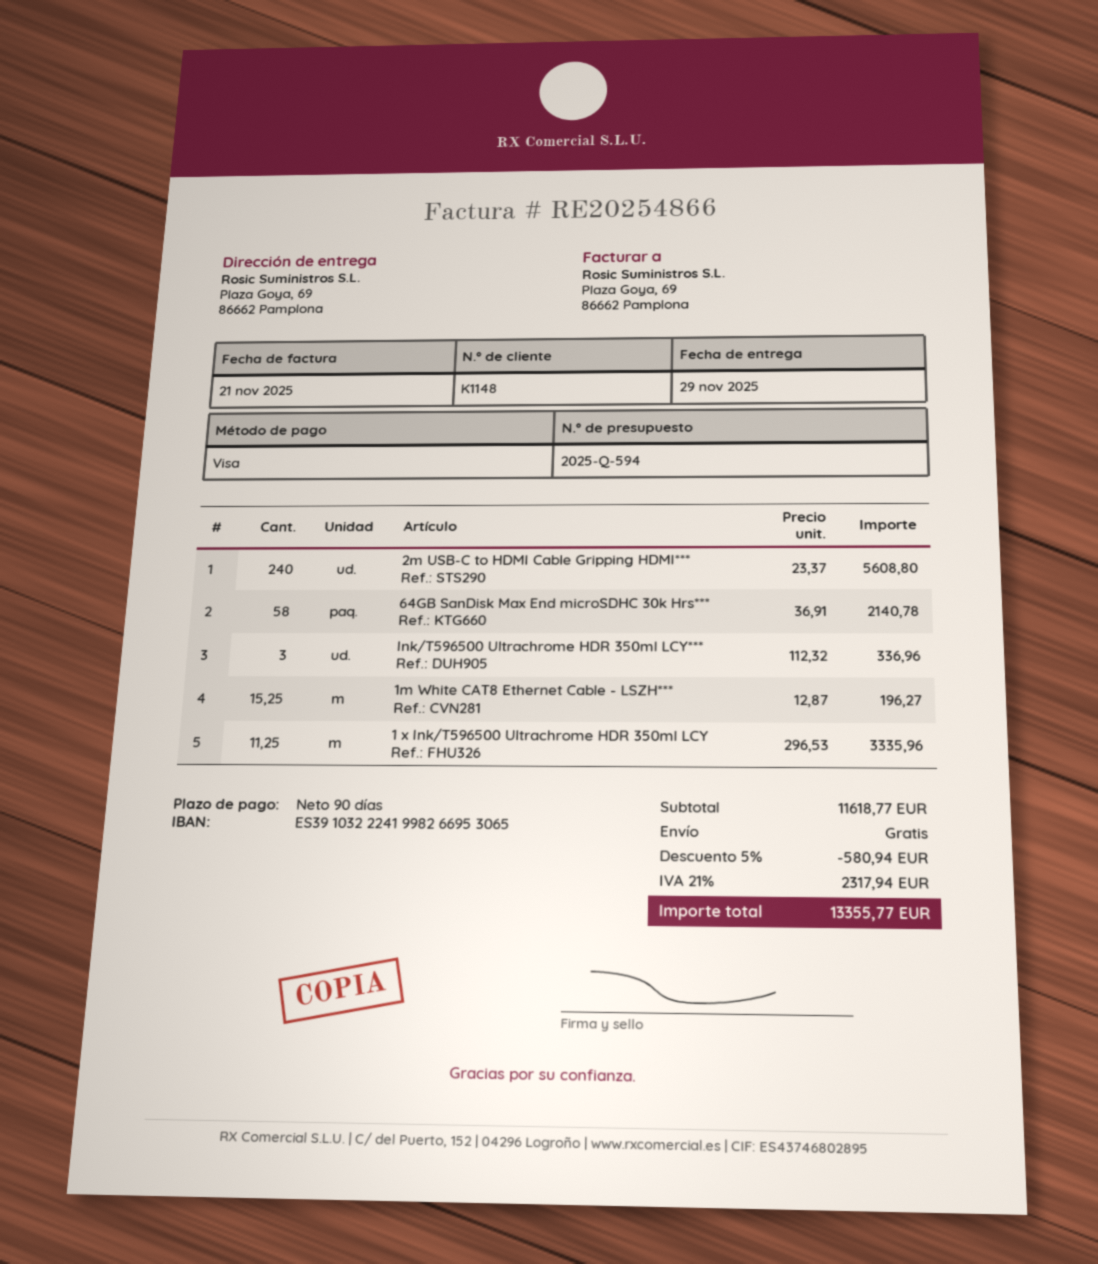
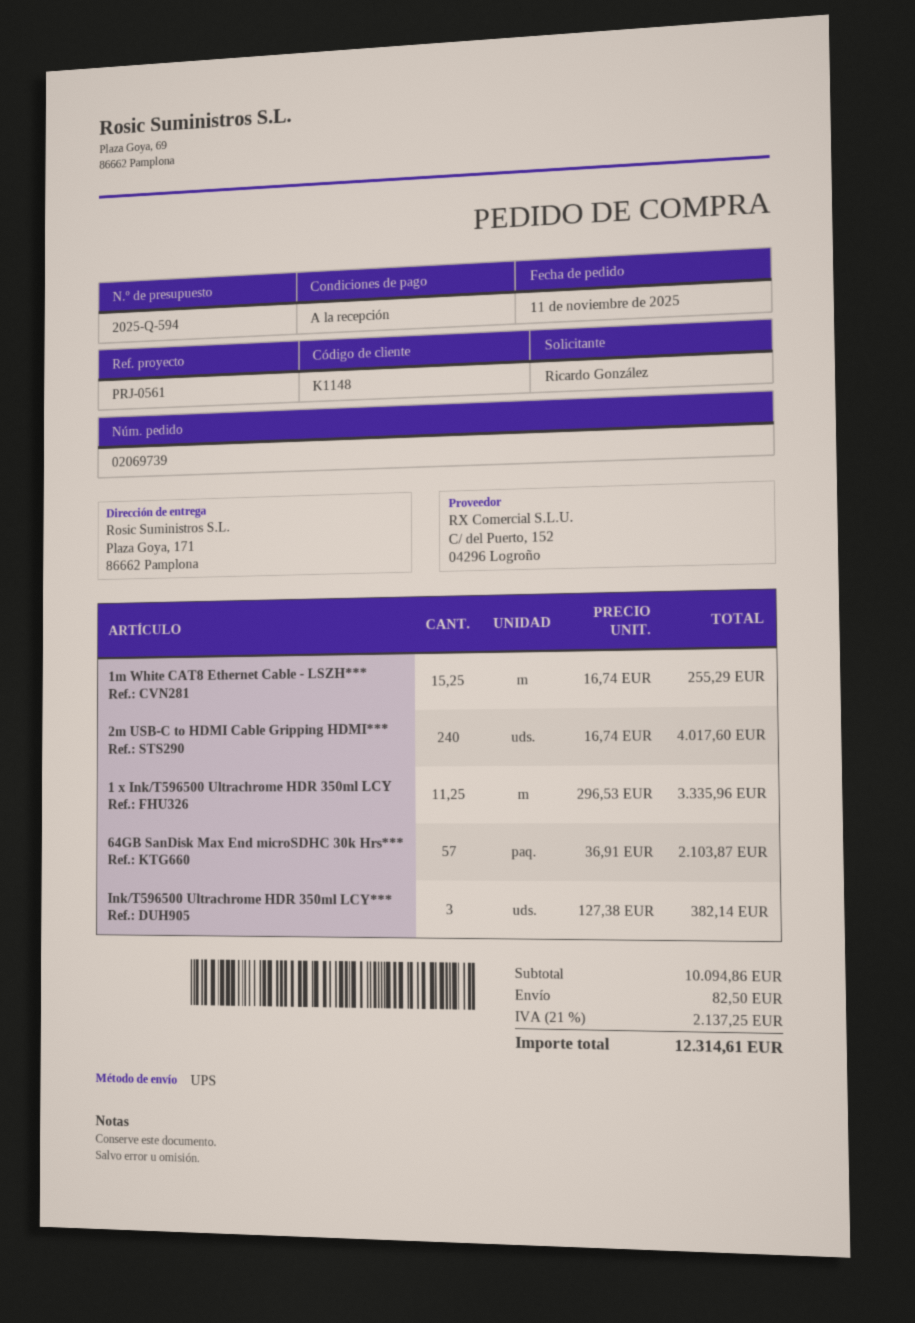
payment terms: 90 days -> on receipt
ship to: Plaza Goya, 69, 86662 Pamplona -> Plaza Goya, 171, 86662 Pamplona
2m USB-C to HDMI Cable Gripping HDMI***: 240 x 23.37 = 5608.80 -> 240 x 16.74 = 4017.60
64GB SanDisk Max End microSDHC 30k Hrs***: 58 x 36.91 = 2140.78 -> 57 x 36.91 = 2103.87
Ink/T596500 Ultrachrome HDR 350ml LCY***: 3 x 112.32 = 336.96 -> 3 x 127.38 = 382.14
1m White CAT8 Ethernet Cable - LSZH***: 15.25 x 12.87 = 196.27 -> 15.25 x 16.74 = 255.29
subtotal: 11618.77 -> 10094.86
discount: 5% = 580.94 -> none
shipping: 0.00 -> 82.50
tax: 21% = 2317.94 -> 21% = 2137.25
total: 13355.77 -> 12314.61

